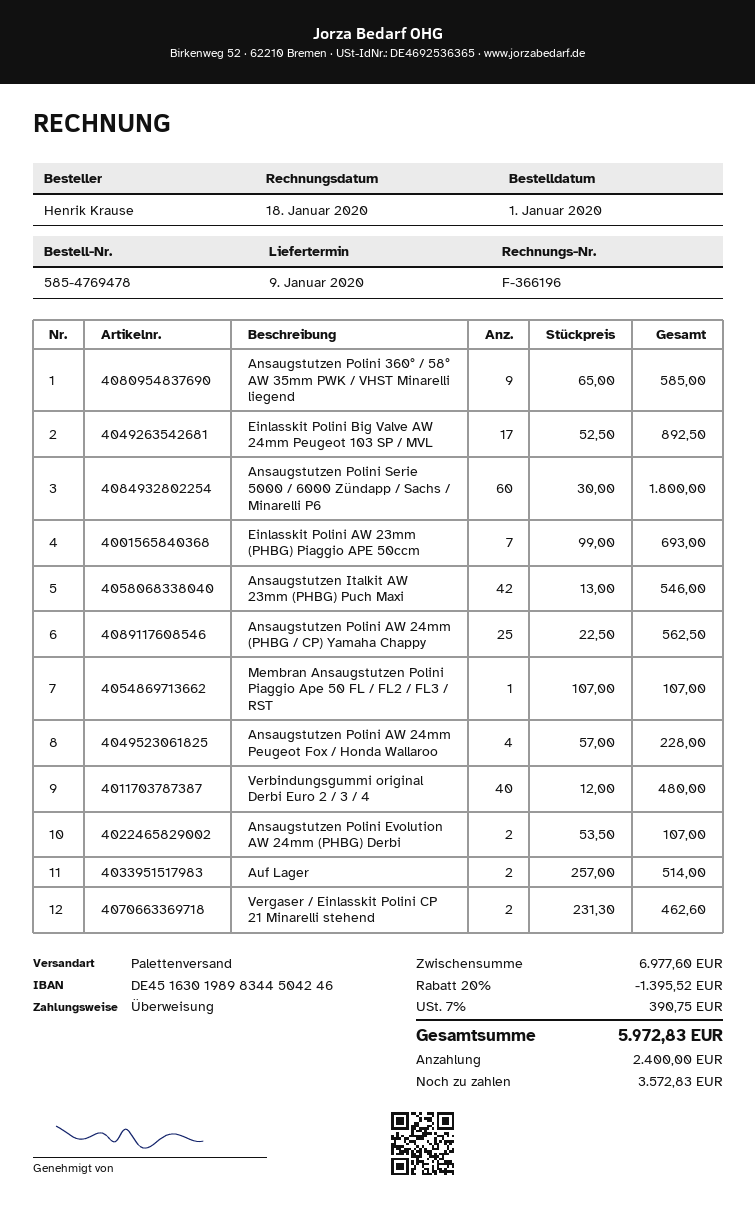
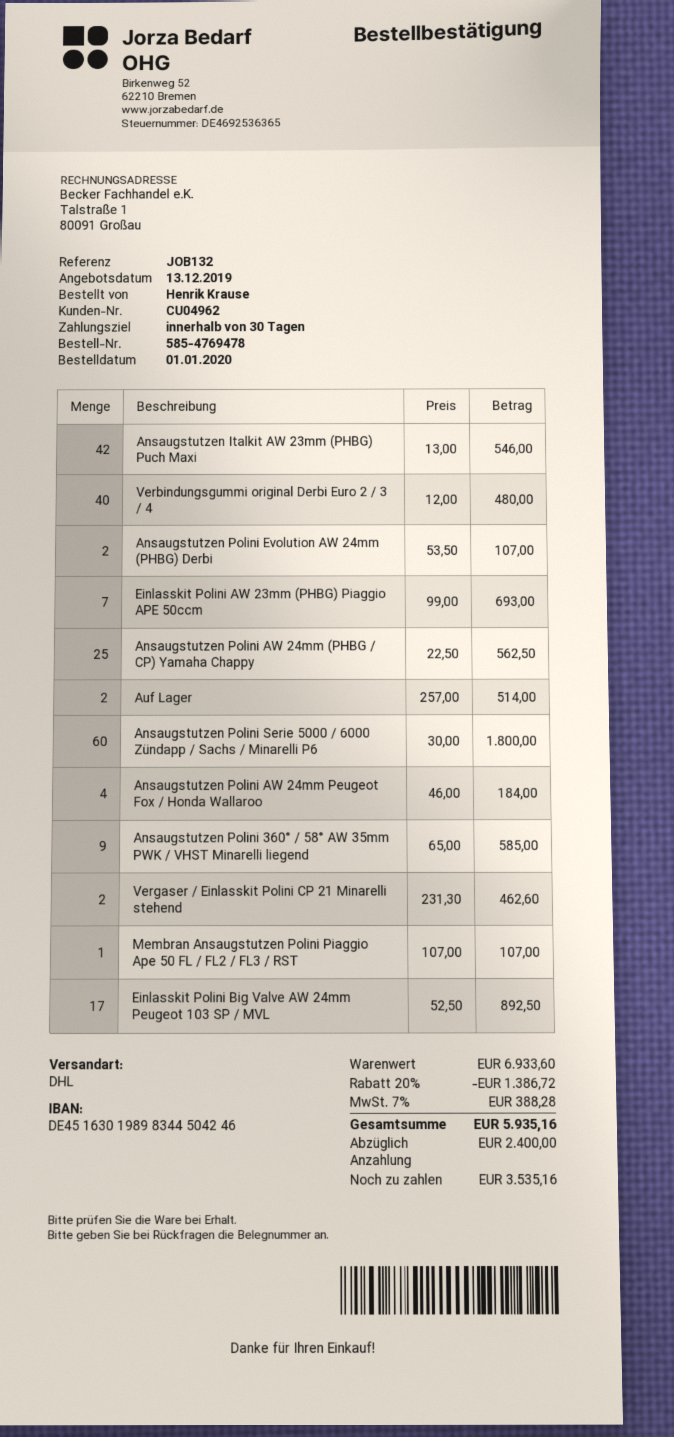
shipping method: pallet freight -> DHL
Ansaugstutzen Polini AW 24mm Peugeot Fox / Honda Wallaroo: 4 x 57.00 = 228.00 -> 4 x 46.00 = 184.00
subtotal: 6977.60 -> 6933.60
discount: 20% = 1395.52 -> 20% = 1386.72
tax: 7% = 390.75 -> 7% = 388.28
total: 5972.83 -> 5935.16
balance: 3572.83 -> 3535.16

